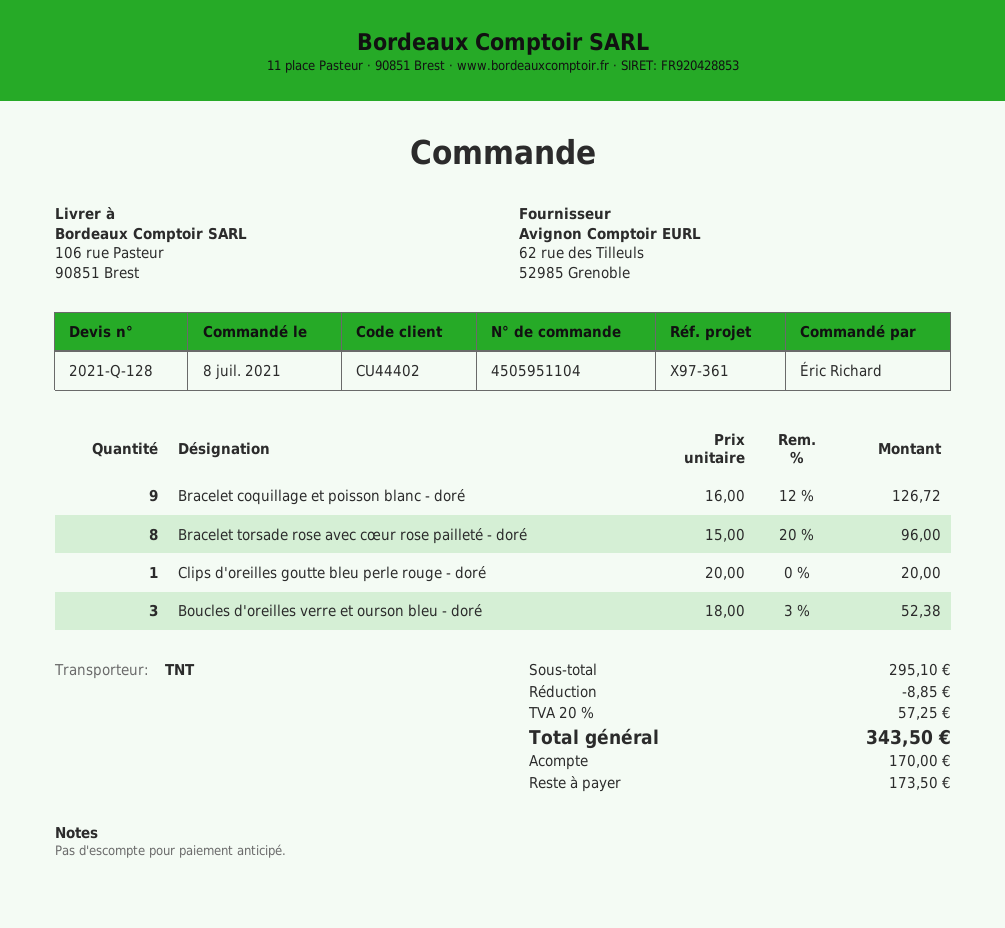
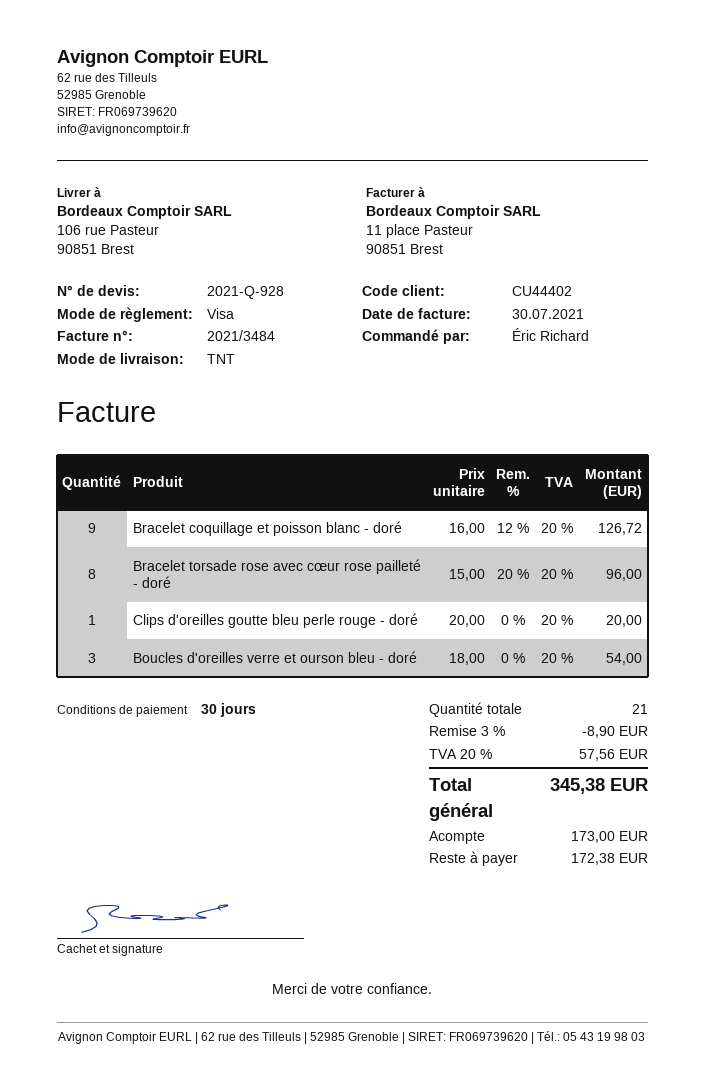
quote number: 2021-Q-128 -> 2021-Q-928
Boucles d'oreilles verre et ourson bleu - doré: 3 x 18.00 - 3% = 52.38 -> 3 x 18.00 = 54.00
discount: 8.85 -> 8.90
tax: 20% = 57.25 -> 20% = 57.56
total: 343.50 -> 345.38
deposit: 170.00 -> 173.00
balance: 173.50 -> 172.38

